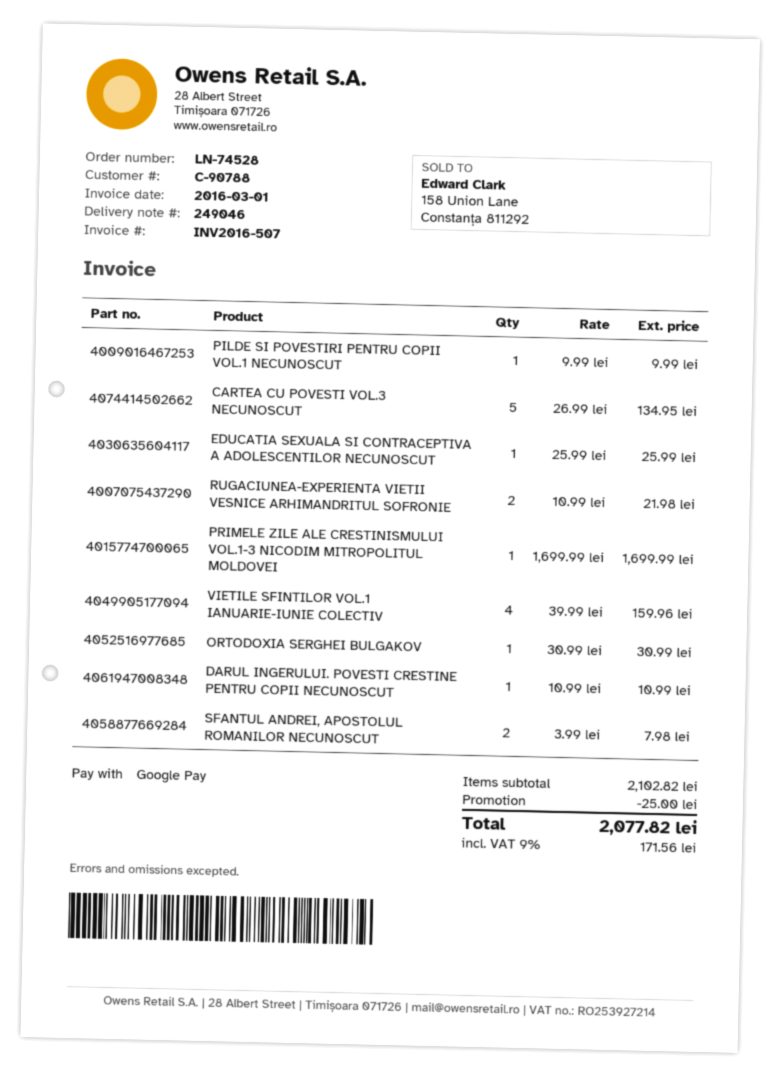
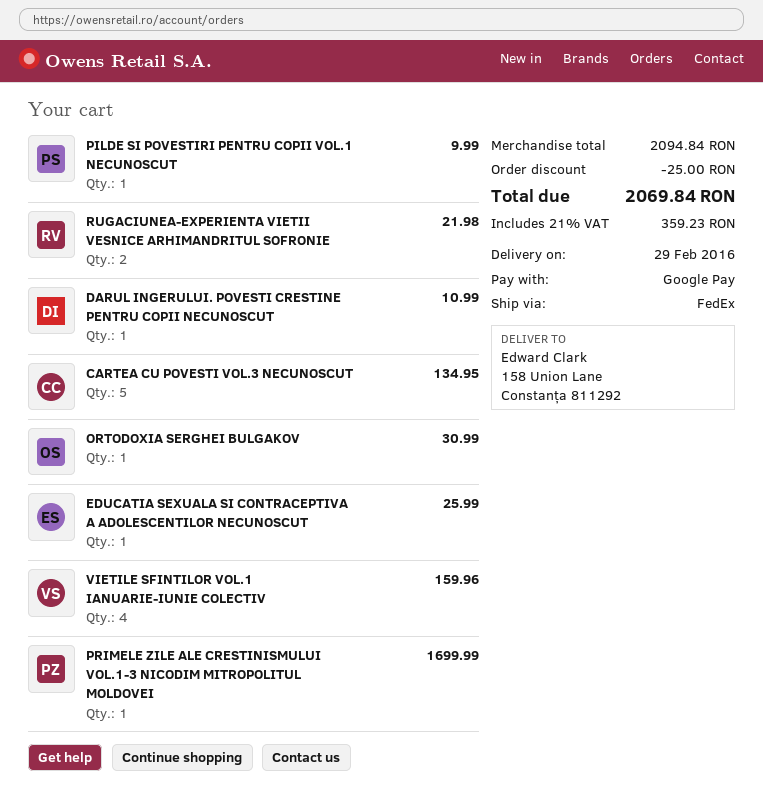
SFANTUL ANDREI, APOSTOLUL ROMANILOR NECUNOSCUT: 2 for 7.98 -> none
subtotal: 2102.82 -> 2094.84
tax: 9% = 171.56 -> 21% = 359.23
total: 2077.82 -> 2069.84

